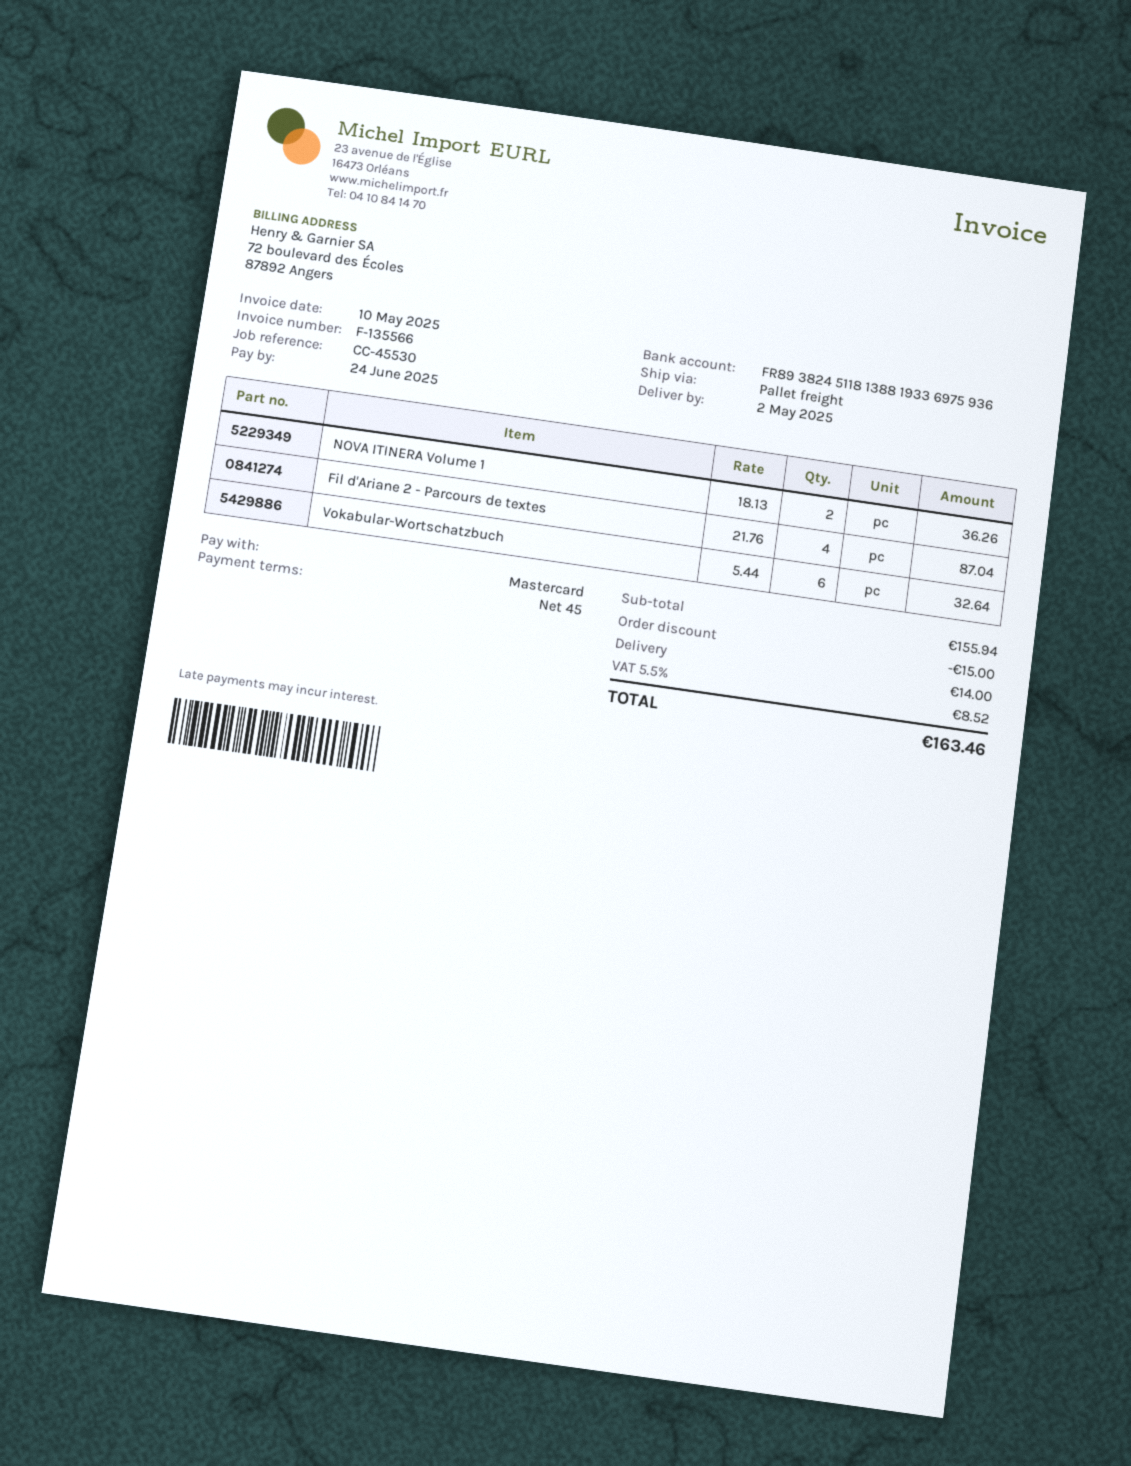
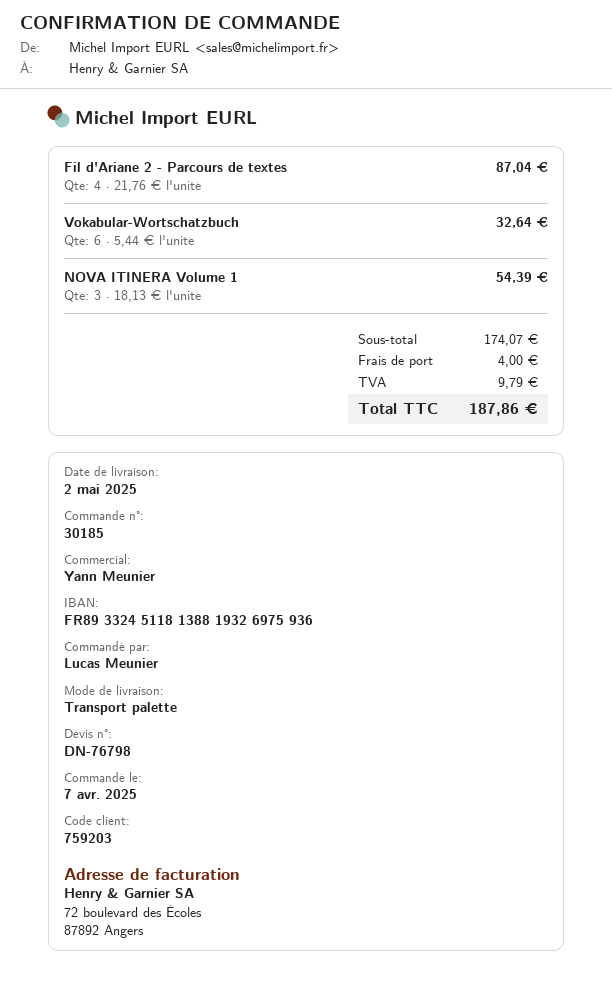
bank account: FR8938245118138819336975936 -> FR8933245118138819326975936
NOVA ITINERA Volume 1: 2 x 18.13 = 36.26 -> 3 x 18.13 = 54.39
subtotal: 155.94 -> 174.07
discount: 15.00 -> none
shipping: 14.00 -> 4.00
tax: 8.52 -> 9.79
total: 163.46 -> 187.86

